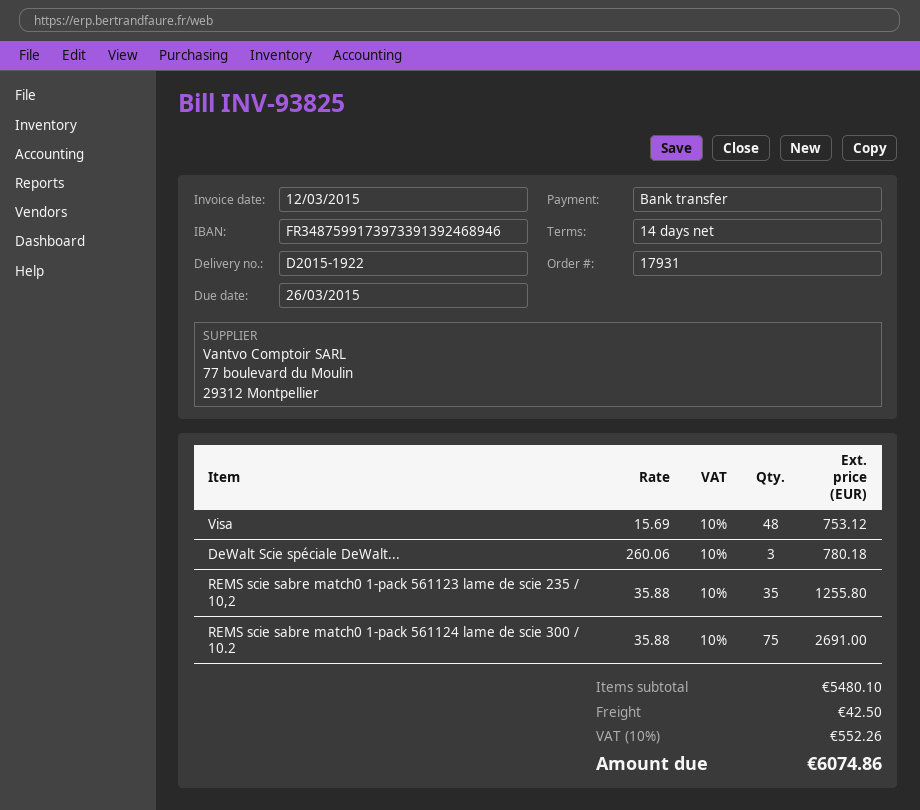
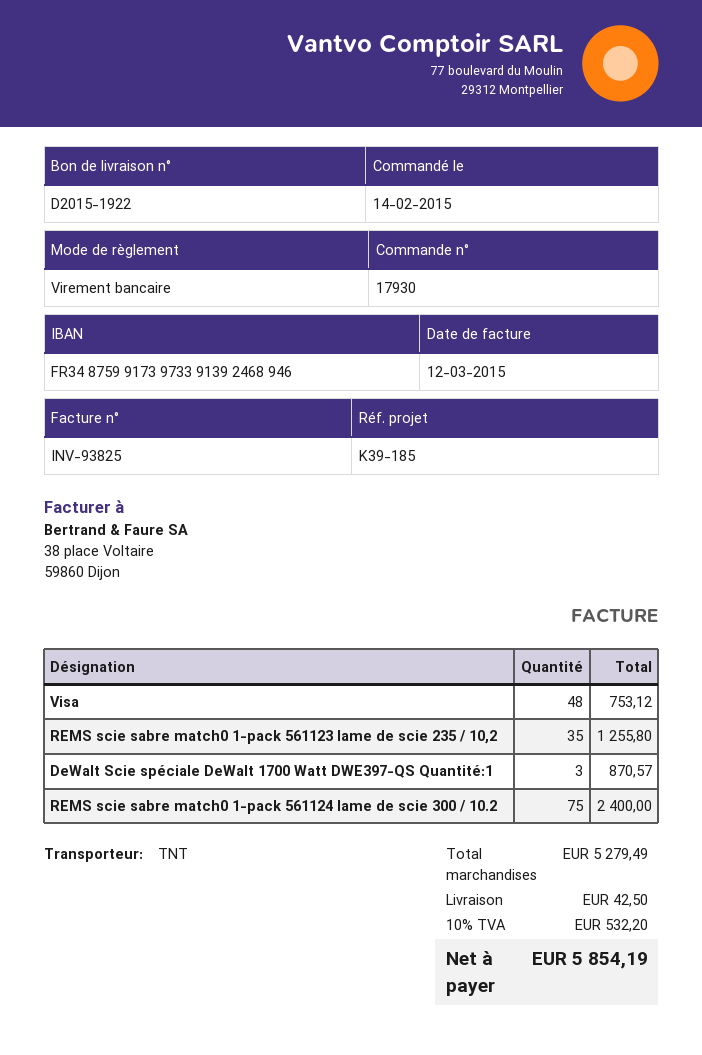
order number: 17931 -> 17930
DeWalt Scie spéciale DeWalt...: 3 for 780.18 -> 3 for 870.57
REMS scie sabre match0 1-pack 561124 lame de scie 300 / 10.2: 75 for 2691.00 -> 75 for 2400.00
subtotal: 5480.10 -> 5279.49
tax: 10% = 552.26 -> 10% = 532.20
total: 6074.86 -> 5854.19

